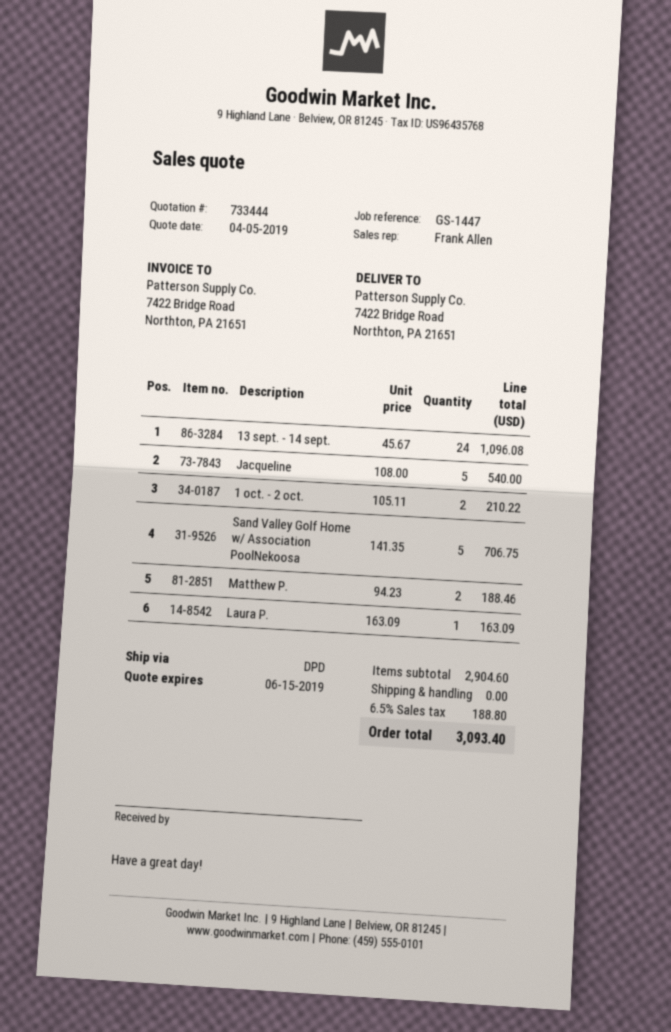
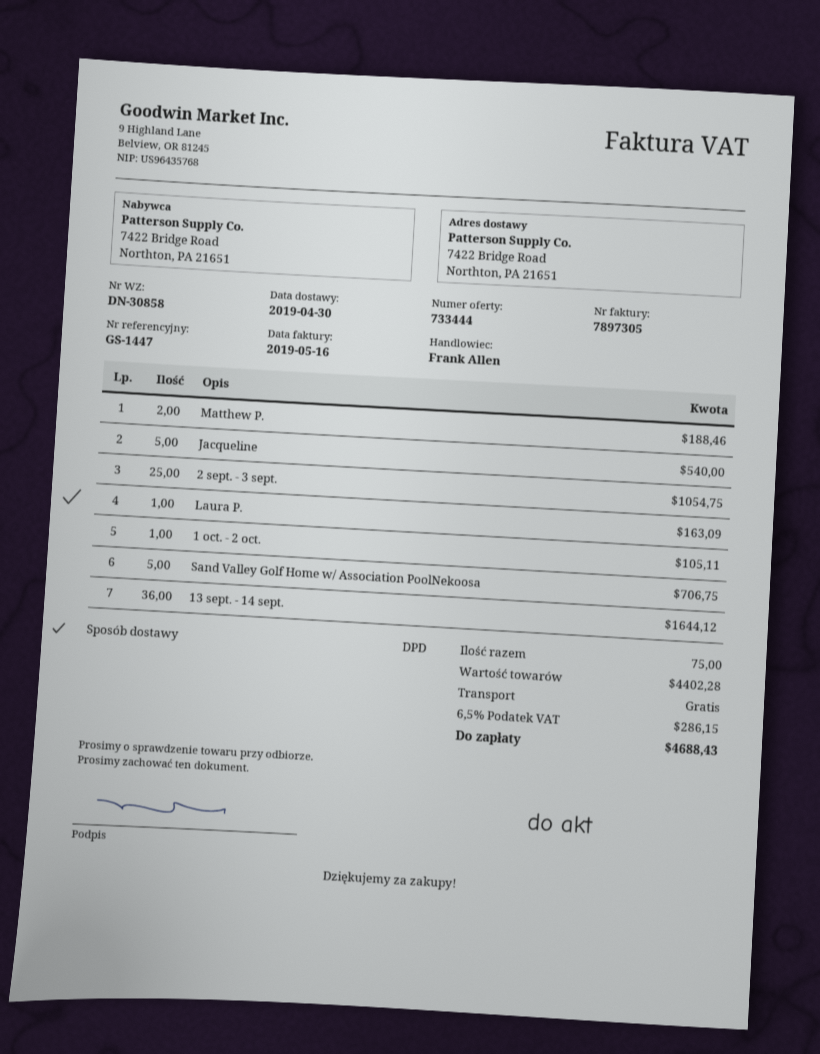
13 sept. - 14 sept.: 24 for 1096.08 -> 36 for 1644.12
1 oct. - 2 oct.: 2 for 210.22 -> 1 for 105.11
2 sept. - 3 sept.: none -> 25 for 1054.75
subtotal: 2904.60 -> 4402.28
tax: 6.5% = 188.80 -> 6.5% = 286.15
total: 3093.40 -> 4688.43

